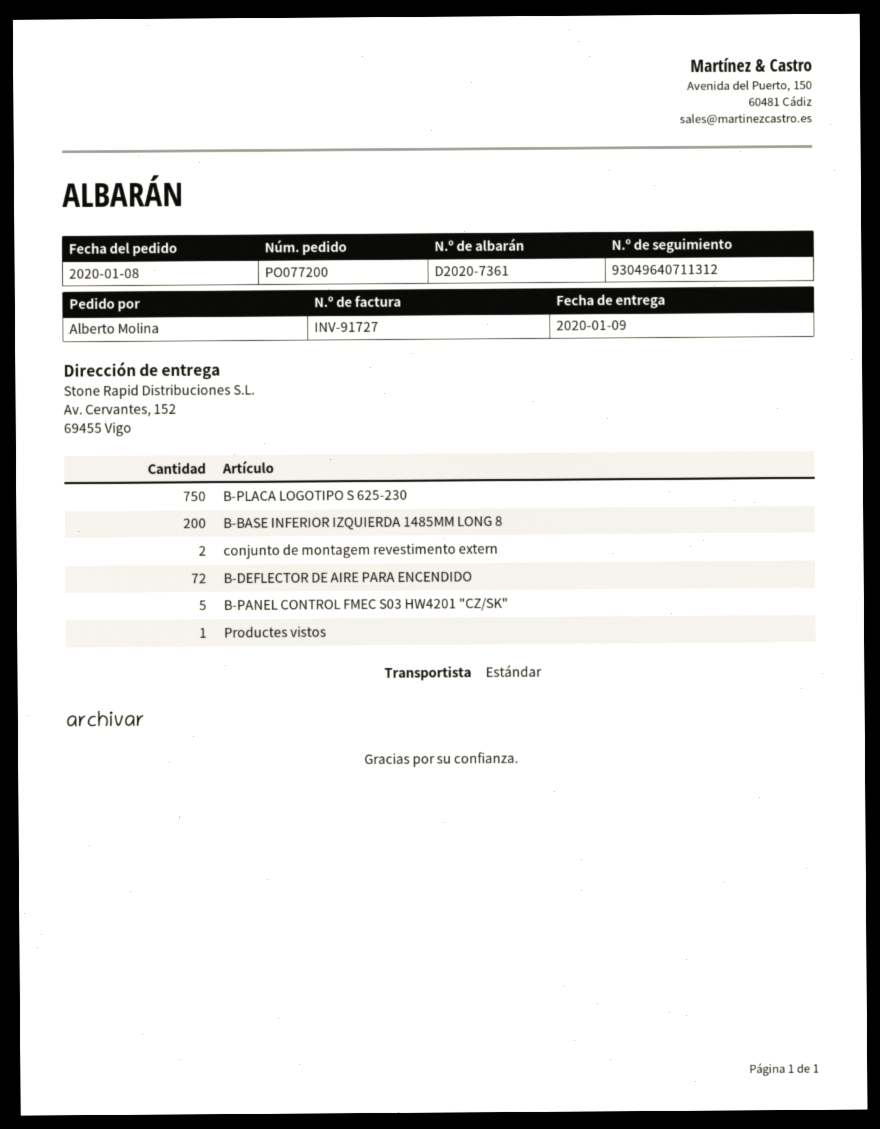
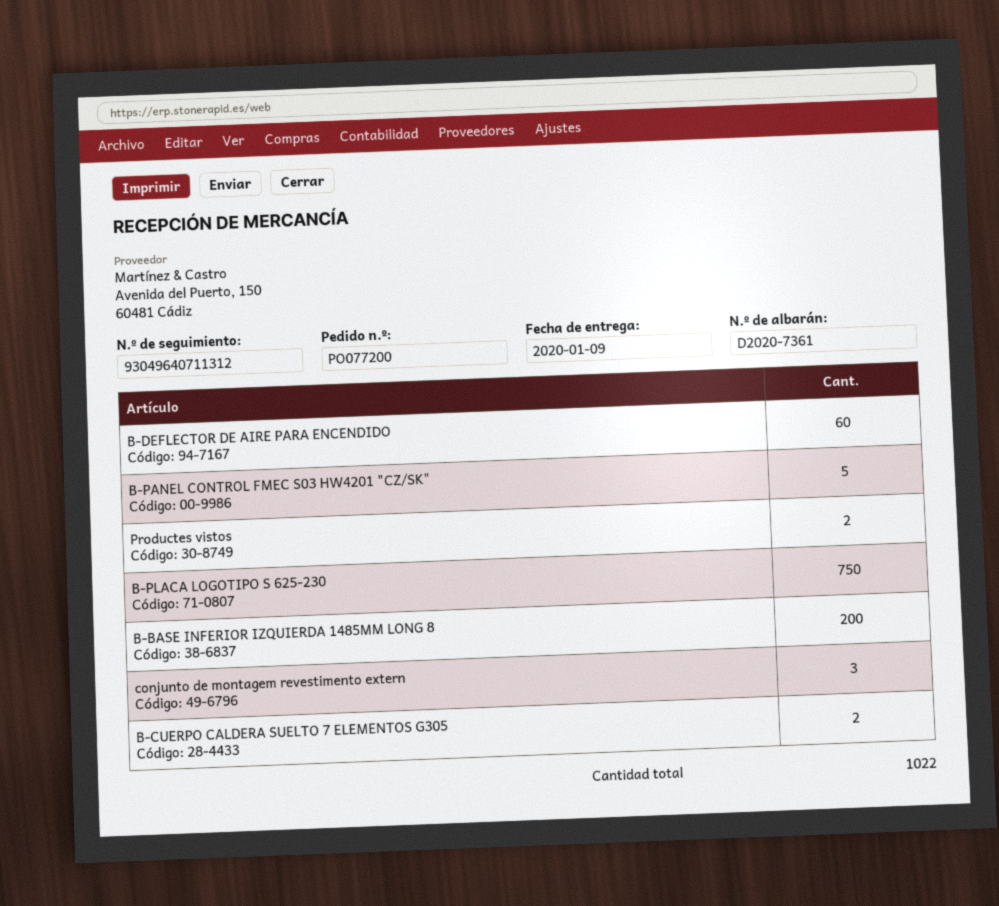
conjunto de montagem revestimento extern: 2 -> 3
B-DEFLECTOR DE AIRE PARA ENCENDIDO: 72 -> 60
Productes vistos: 1 -> 2
B-CUERPO CALDERA SUELTO 7 ELEMENTOS G305: none -> 2

